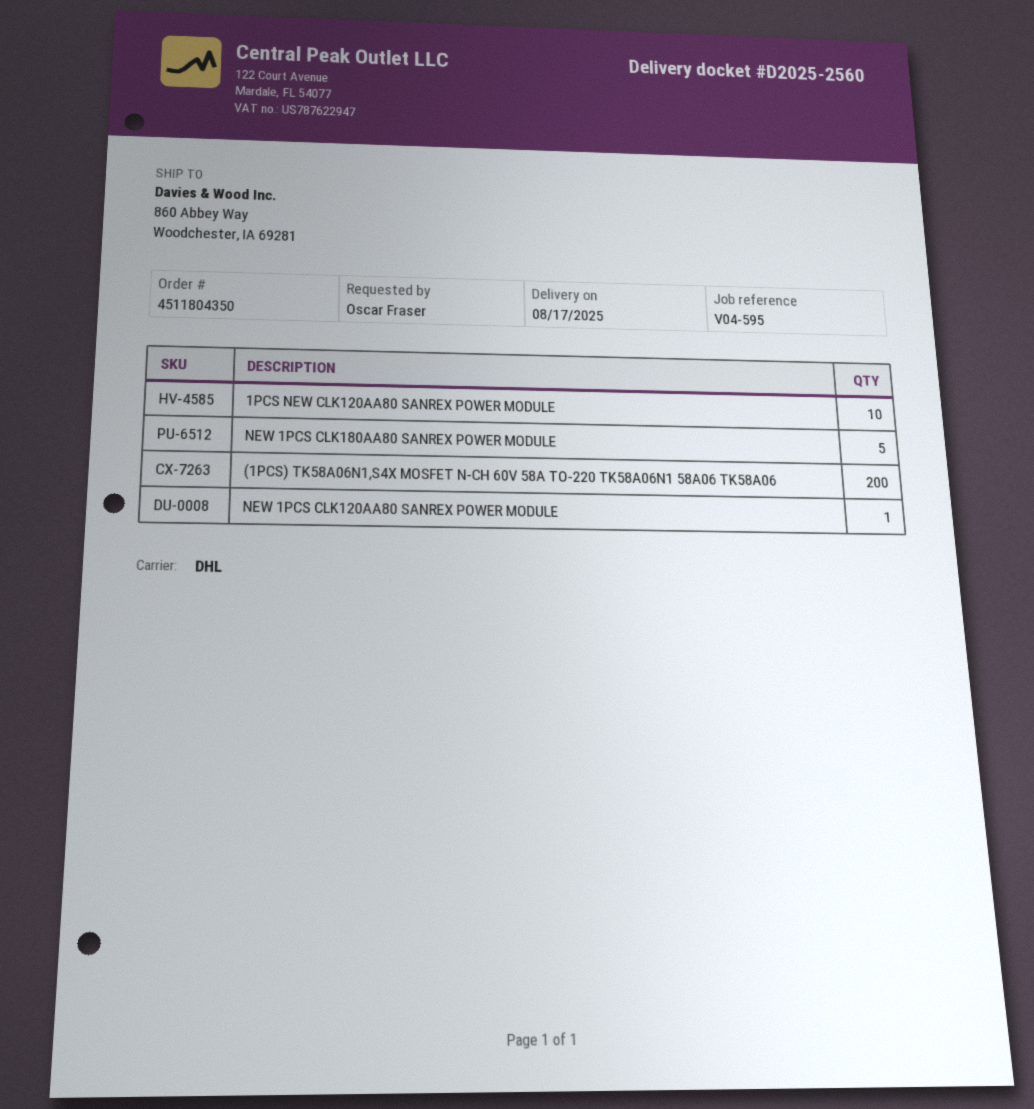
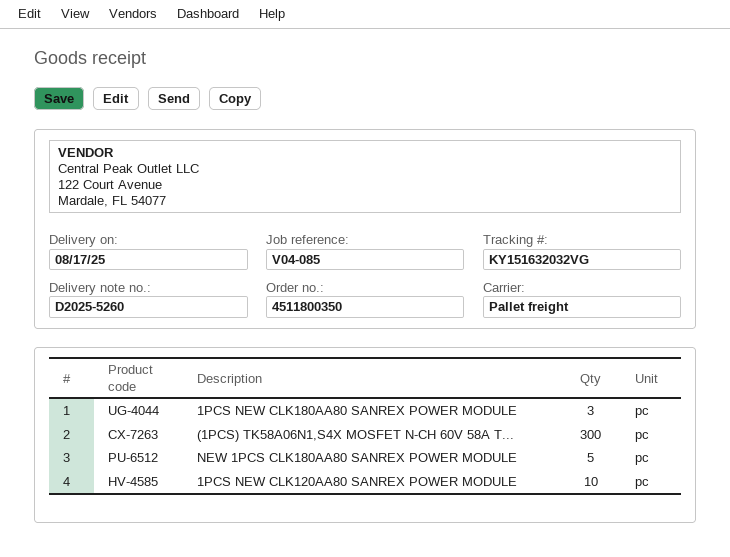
order number: 4511804350 -> 4511800350
delivery note number: D2025-2560 -> D2025-5260
reference: V04-595 -> V04-085
shipping method: DHL -> pallet freight
(1PCS) TK58A06N1,S4X MOSFET N-CH 60V 58A TO-220 TK58A06N1 58A06 TK58A06: 200 -> 300
NEW 1PCS CLK120AA80 SANREX POWER MODULE: 1 -> none
1PCS NEW CLK180AA80 SANREX POWER MODULE: none -> 3

